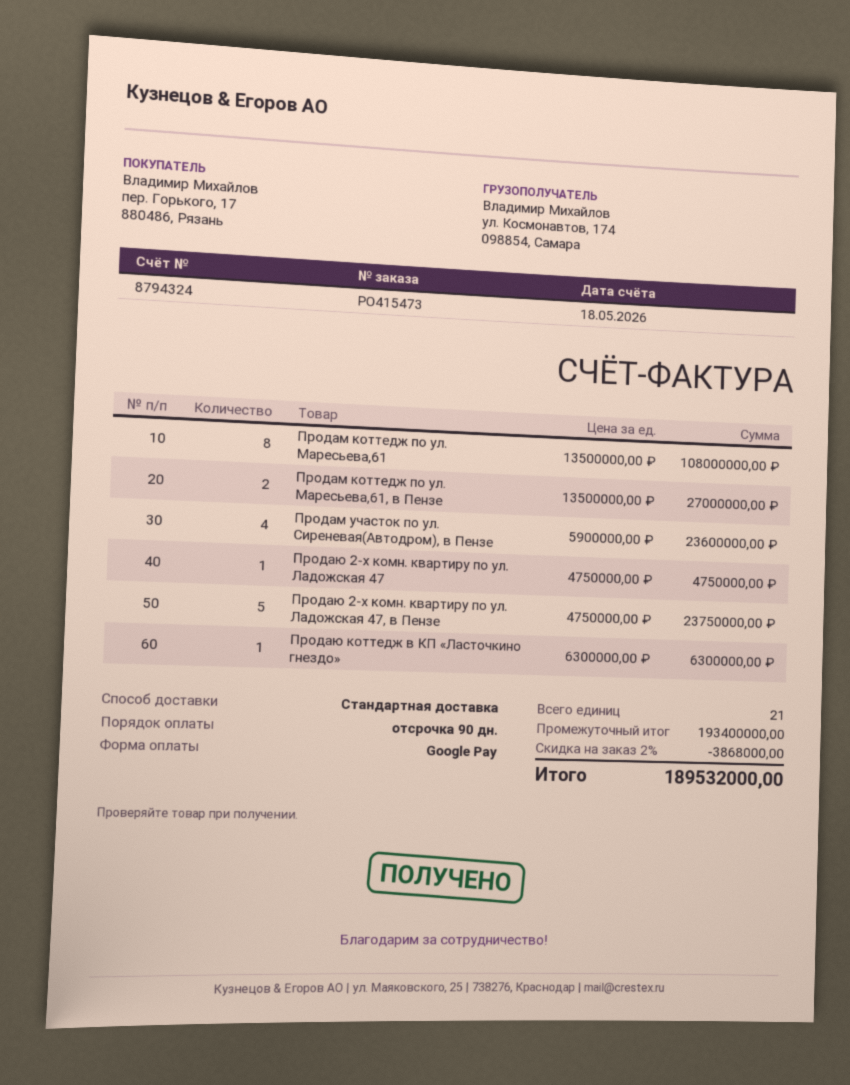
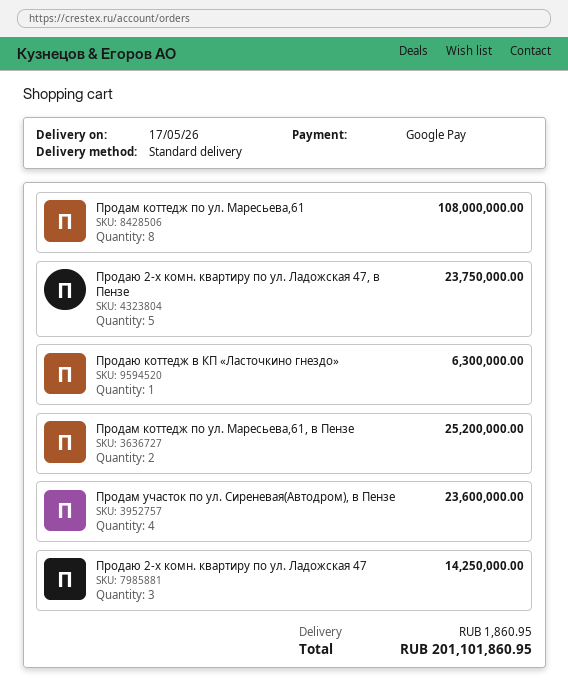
Продам коттедж по ул. Маресьева,61, в Пензе: 2 for 27000000.00 -> 2 for 25200000.00
Продаю 2-х комн. квартиру по ул. Ладожская 47: 1 for 4750000.00 -> 3 for 14250000.00
discount: 2% = 3868000.00 -> none
shipping: none -> 1860.95
total: 189532000.00 -> 201101860.95

